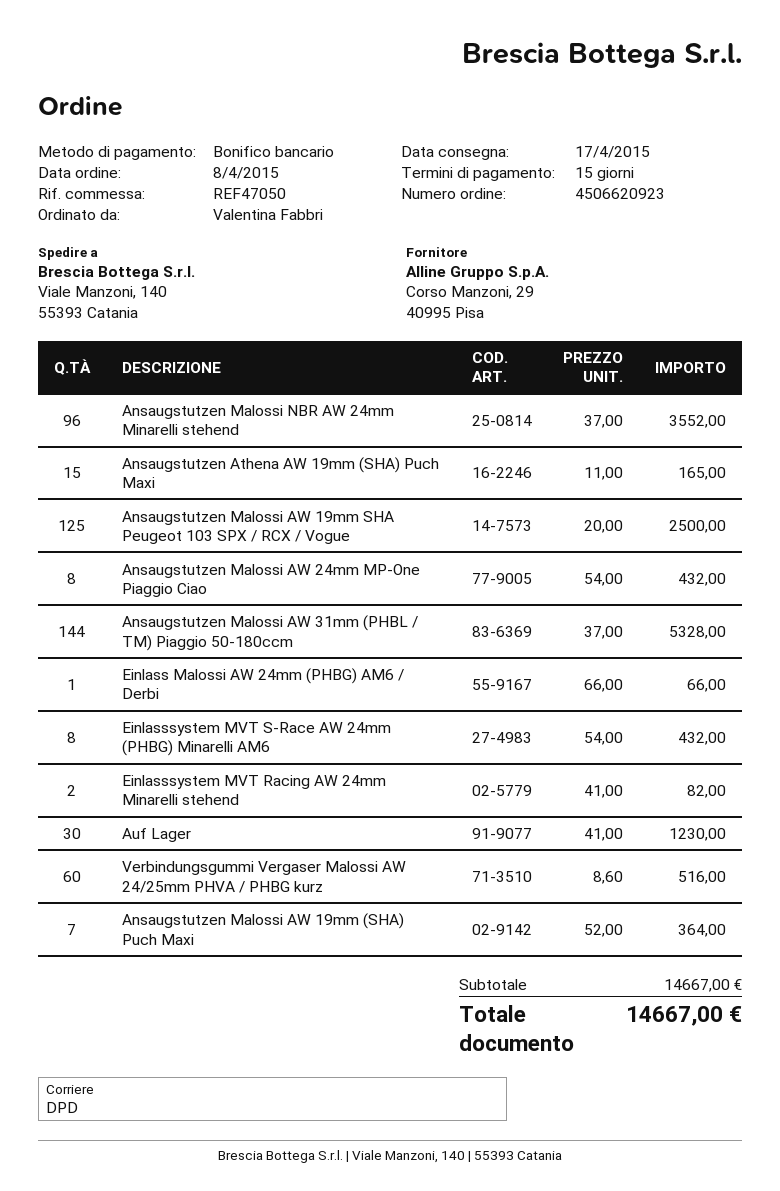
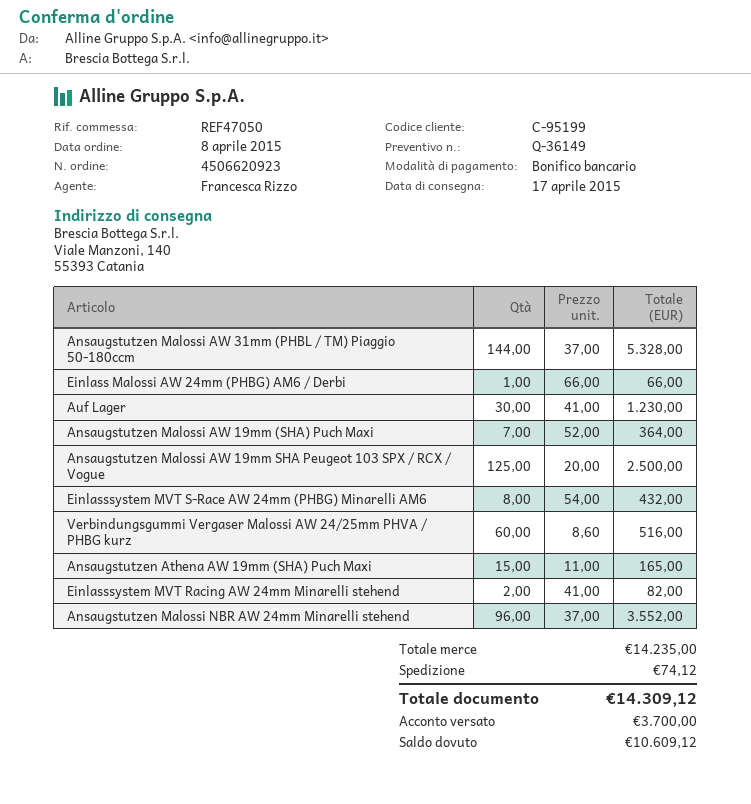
Ansaugstutzen Malossi AW 24mm MP-One Piaggio Ciao: 8 x 54.00 = 432.00 -> none
subtotal: 14667.00 -> 14235.00
shipping: none -> 74.12
total: 14667.00 -> 14309.12

